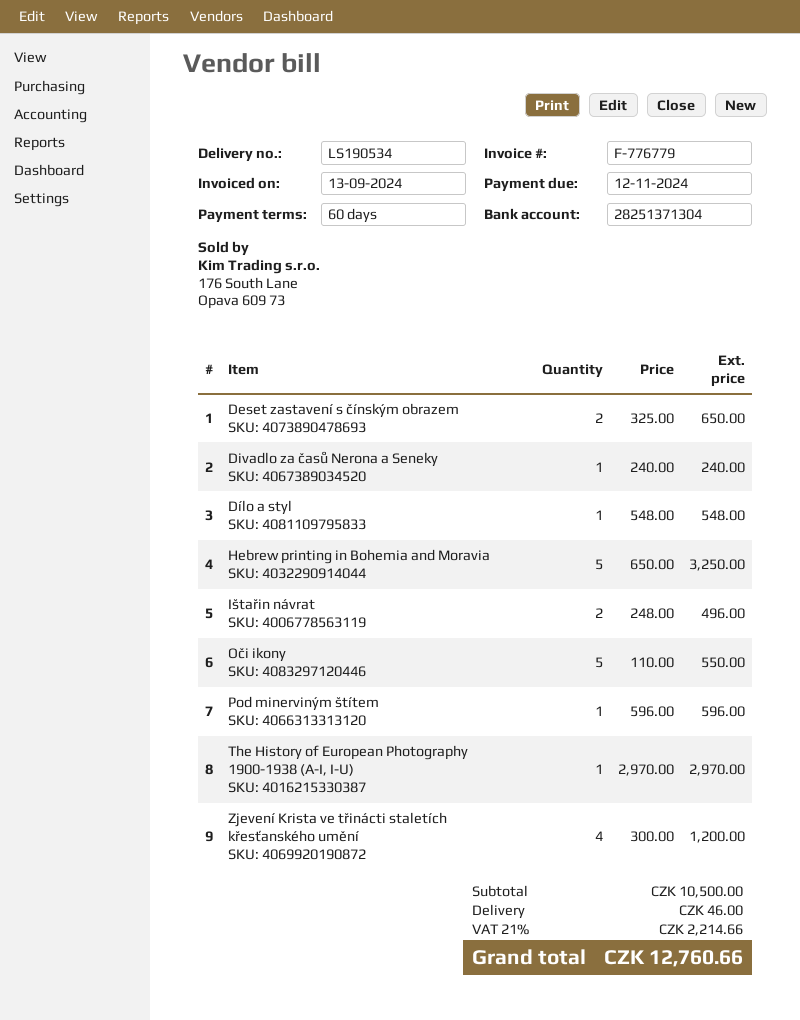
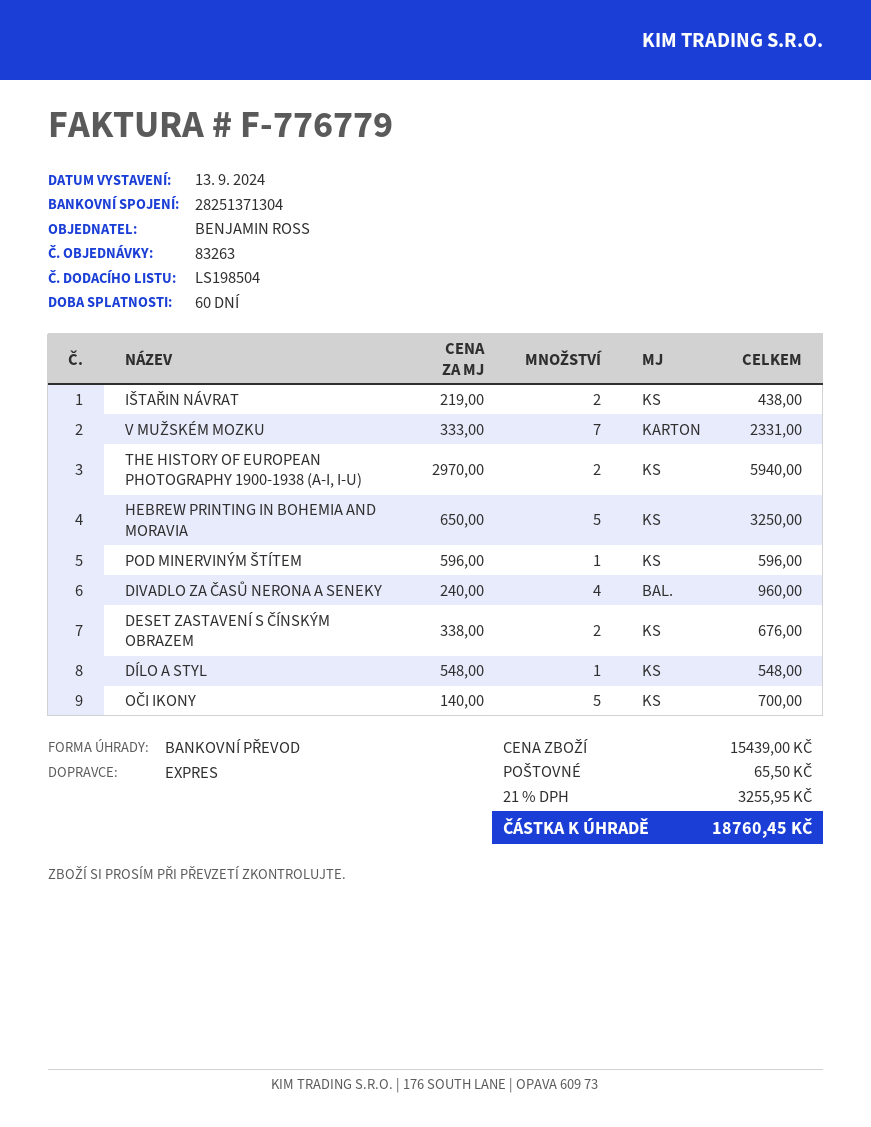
delivery note number: LS190534 -> LS198504
Deset zastavení s čínským obrazem: 2 x 325.00 = 650.00 -> 2 x 338.00 = 676.00
Divadlo za časů Nerona a Seneky: 1 x 240.00 = 240.00 -> 4 x 240.00 = 960.00
Ištařin návrat: 2 x 248.00 = 496.00 -> 2 x 219.00 = 438.00
Oči ikony: 5 x 110.00 = 550.00 -> 5 x 140.00 = 700.00
The History of European Photography 1900-1938 (A-I, I-U): 1 x 2970.00 = 2970.00 -> 2 x 2970.00 = 5940.00
Zjevení Krista ve třinácti staletích křesťanského umění: 4 x 300.00 = 1200.00 -> none
V MUŽSKÉM MOZKU: none -> 7 x 333.00 = 2331.00
subtotal: 10500.00 -> 15439.00
shipping: 46.00 -> 65.50
tax: 21% = 2214.66 -> 21% = 3255.95
total: 12760.66 -> 18760.45

